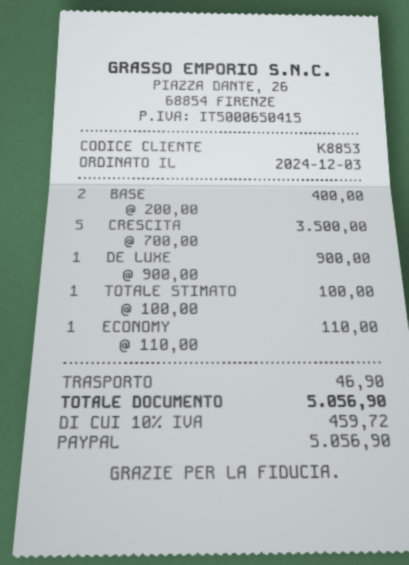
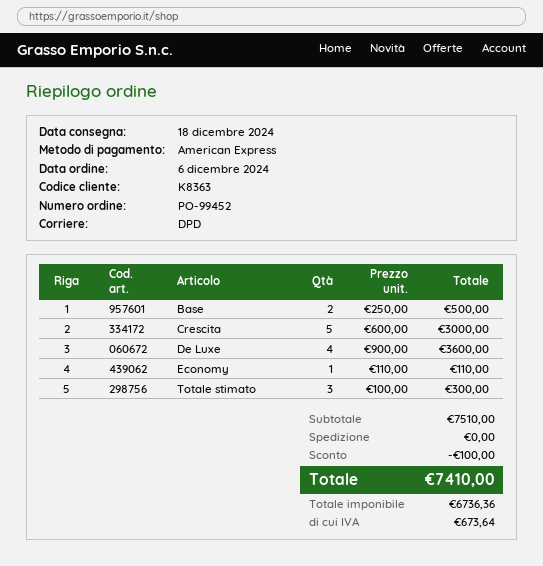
order date: 2024-12-03 -> 2024-12-06
customer number: K8853 -> K8363
payment method: PayPal -> American Express
BASE: 2 x 200.00 = 400.00 -> 2 x 250.00 = 500.00
CRESCITA: 5 x 700.00 = 3500.00 -> 5 x 600.00 = 3000.00
DE LUXE: 1 x 900.00 = 900.00 -> 4 x 900.00 = 3600.00
TOTALE STIMATO: 1 x 100.00 = 100.00 -> 3 x 100.00 = 300.00
discount: none -> 100.00
shipping: 46.90 -> 0.00
tax: 459.72 -> 673.64
total: 5056.90 -> 7410.00

